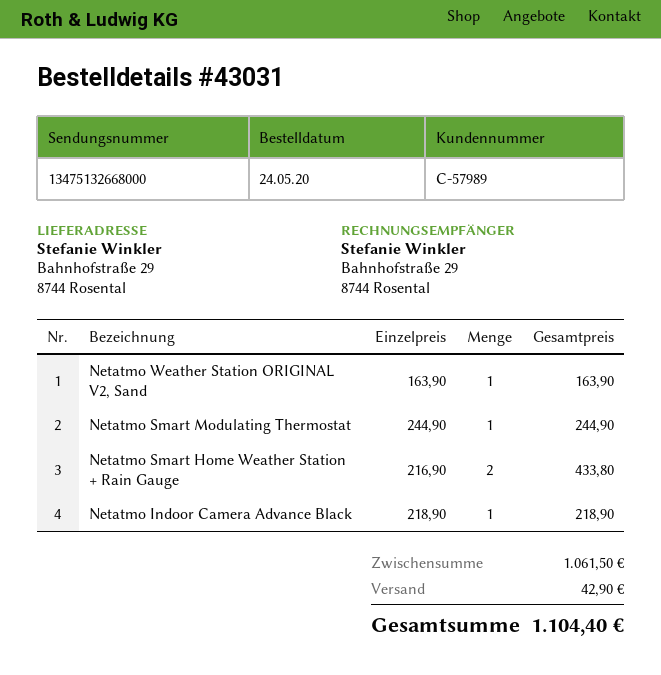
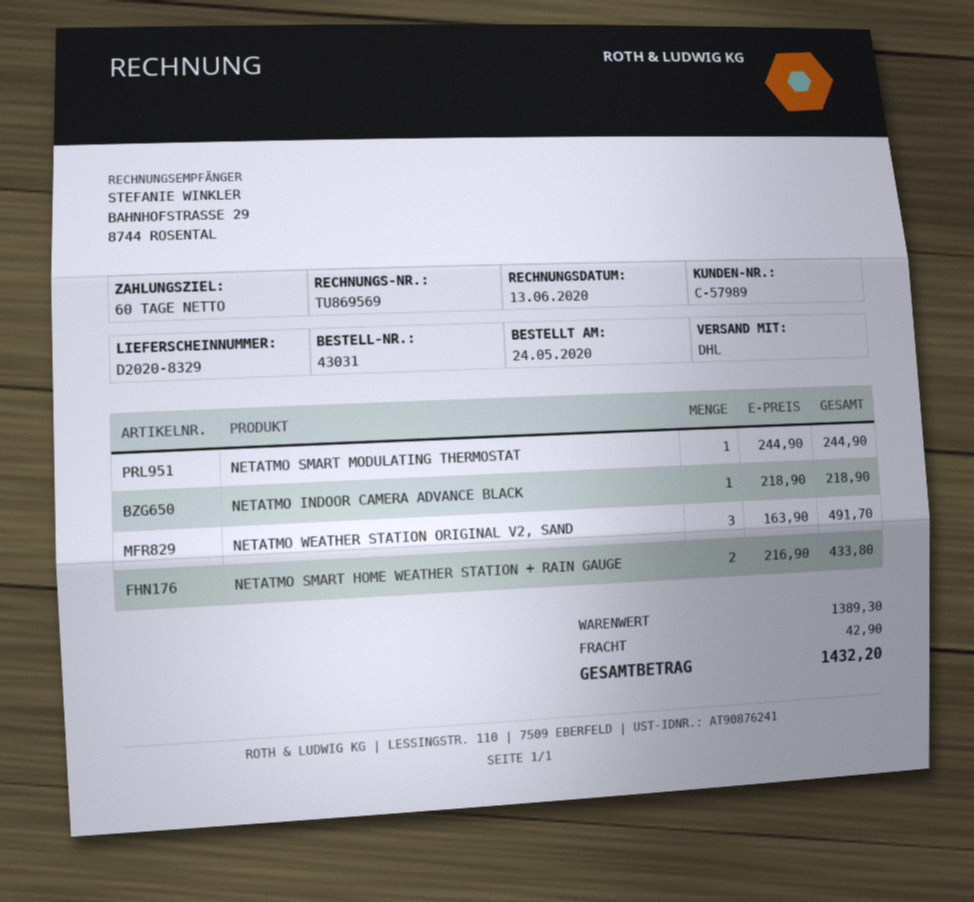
Netatmo Weather Station ORIGINAL V2, Sand: 1 x 163.90 = 163.90 -> 3 x 163.90 = 491.70
subtotal: 1061.50 -> 1389.30
total: 1104.40 -> 1432.20

